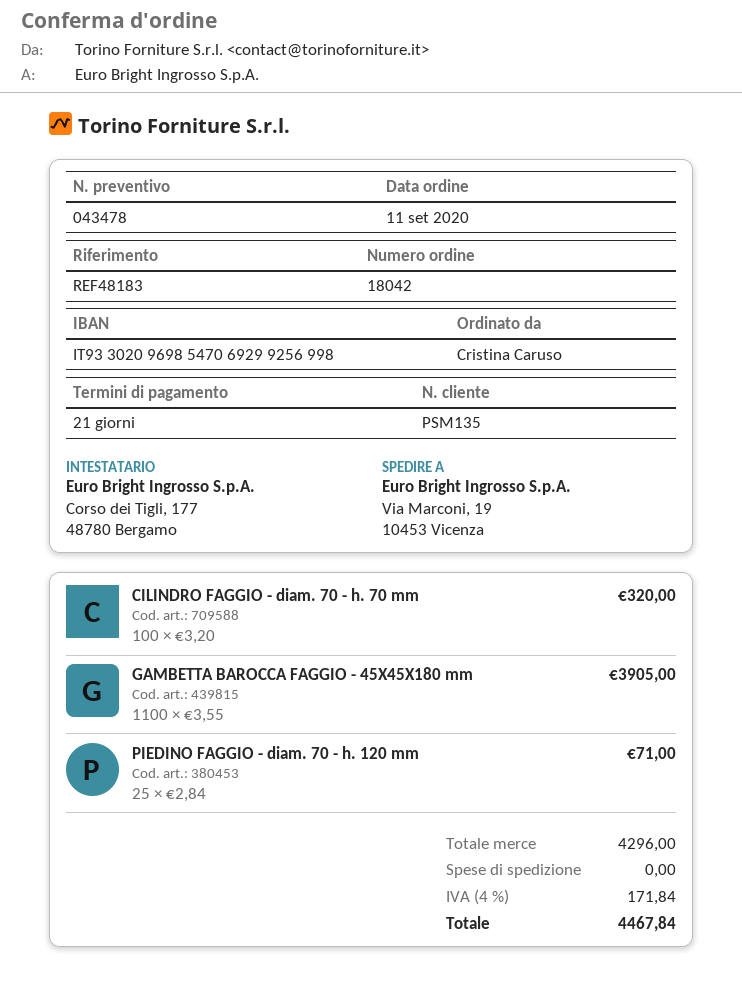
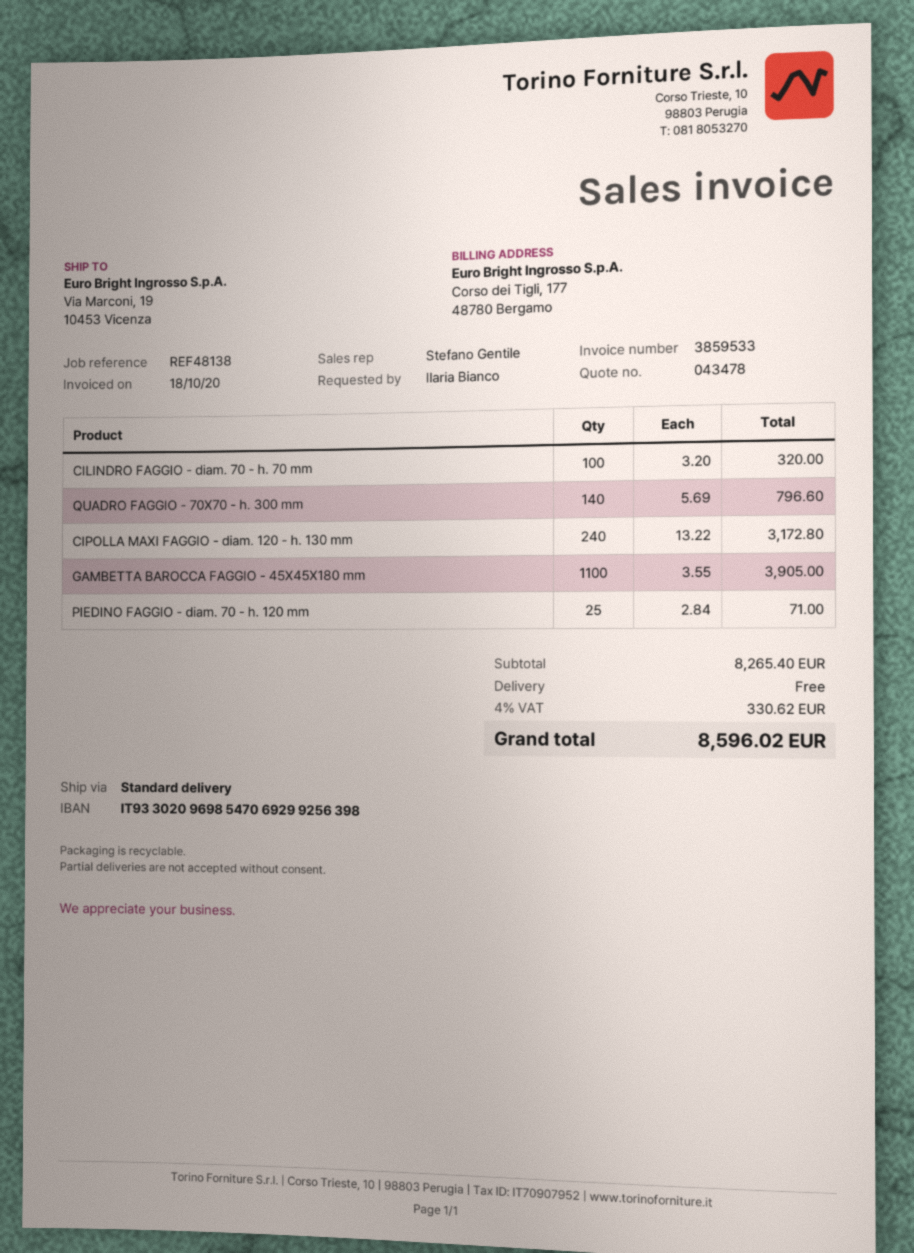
reference: REF48183 -> REF48138
ordered by: Cristina Caruso -> Ilaria Bianco
bank account: IT9330209698547069299256998 -> IT9330209698547069299256398
QUADRO FAGGIO - 70X70 - h. 300 mm: none -> 140 x 5.69 = 796.60
CIPOLLA MAXI FAGGIO - diam. 120 - h. 130 mm: none -> 240 x 13.22 = 3172.80
subtotal: 4296.00 -> 8265.40
tax: 4% = 171.84 -> 4% = 330.62
total: 4467.84 -> 8596.02

